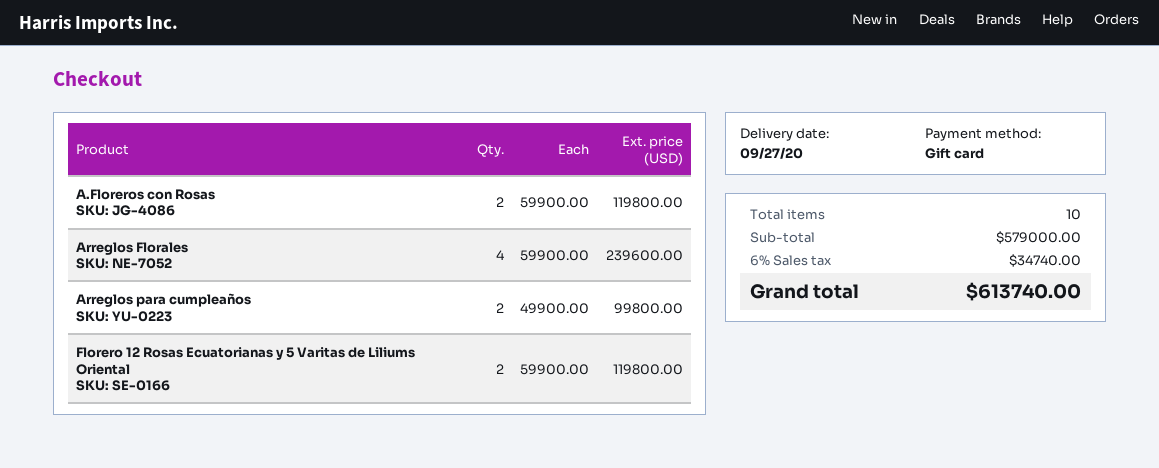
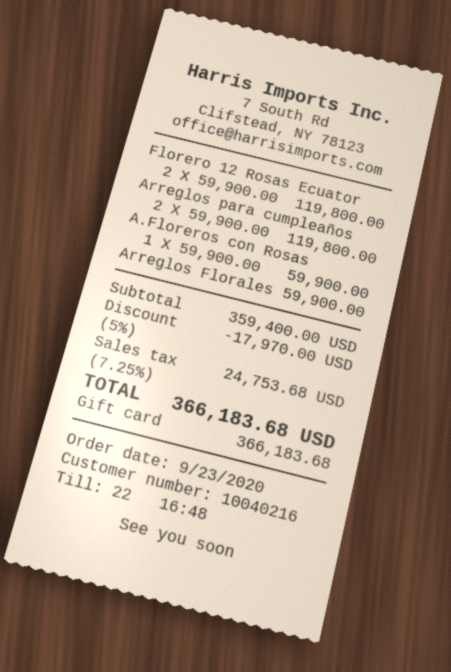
A.Floreros con Rosas: 2 x 59900.00 = 119800.00 -> 1 x 59900.00 = 59900.00
Arreglos Florales: 4 x 59900.00 = 239600.00 -> 1 x 59900.00 = 59900.00
Arreglos para cumpleaños: 2 x 49900.00 = 99800.00 -> 2 x 59900.00 = 119800.00
subtotal: 579000.00 -> 359400.00
discount: none -> 5% = 17970.00
tax: 6% = 34740.00 -> 7.25% = 24753.68
total: 613740.00 -> 366183.68

